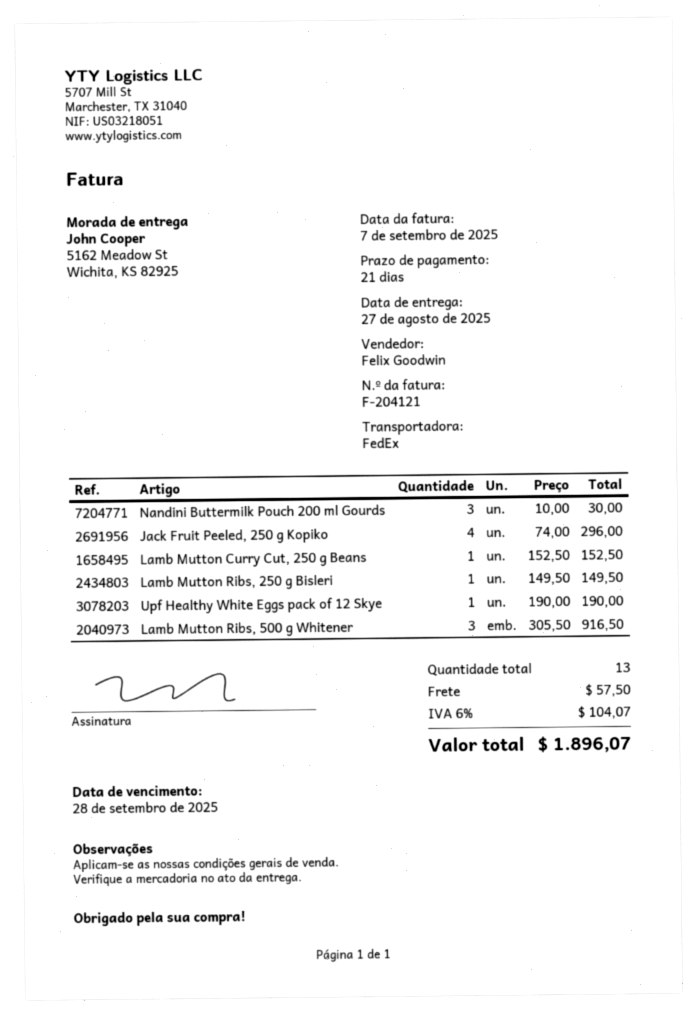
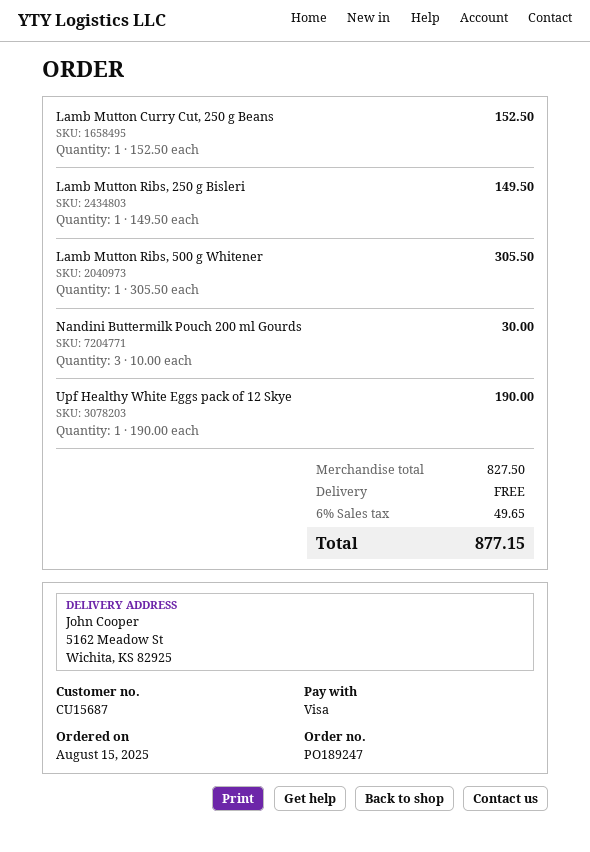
Jack Fruit Peeled, 250 g Kopiko: 4 x 74.00 = 296.00 -> none
Lamb Mutton Ribs, 500 g Whitener: 3 x 305.50 = 916.50 -> 1 x 305.50 = 305.50
shipping: 57.50 -> 0.00
tax: 6% = 104.07 -> 6% = 49.65
total: 1896.07 -> 877.15

